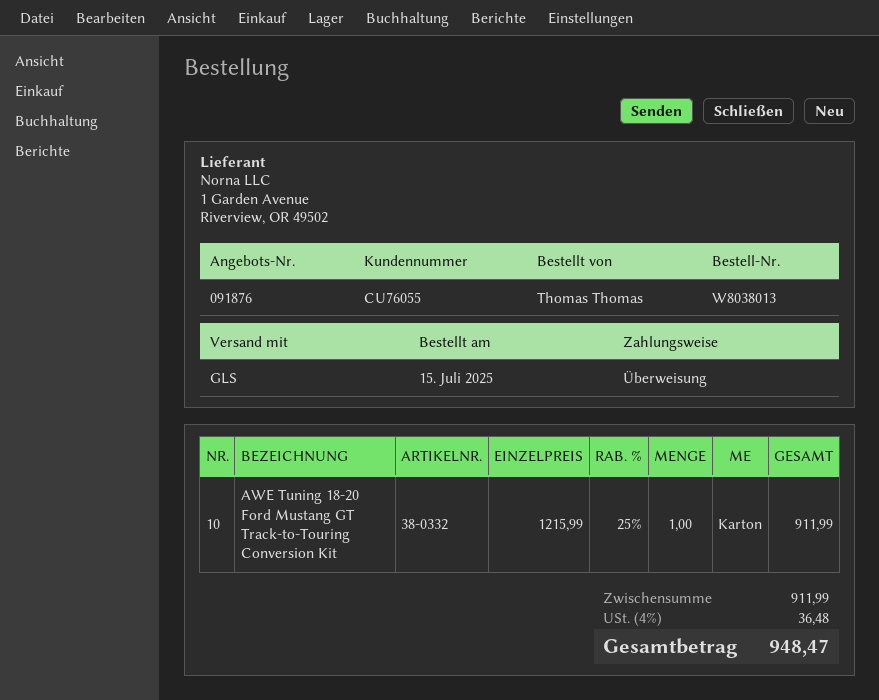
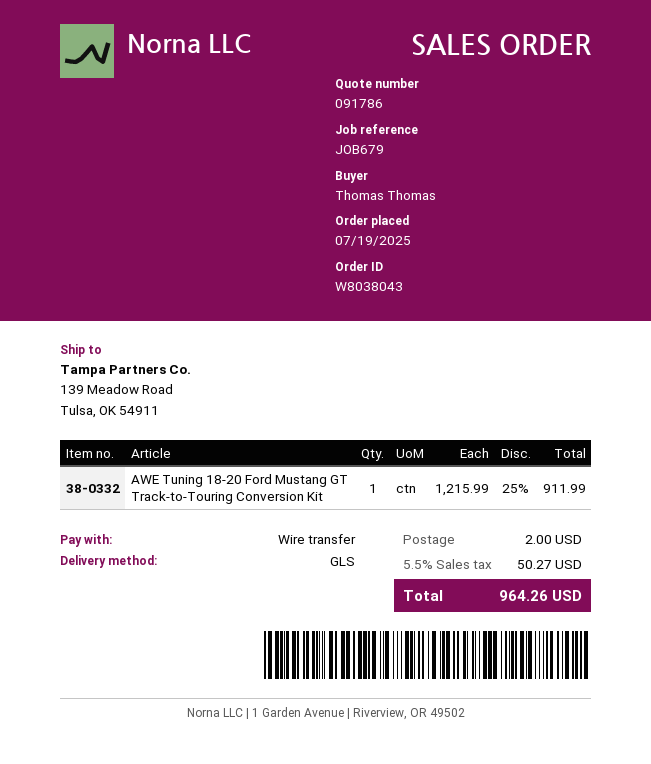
quote number: 091876 -> 091786
order number: W8038013 -> W8038043
order date: 2025-07-15 -> 2025-07-19
shipping: none -> 2.00
tax: 4% = 36.48 -> 5.5% = 50.27
total: 948.47 -> 964.26

